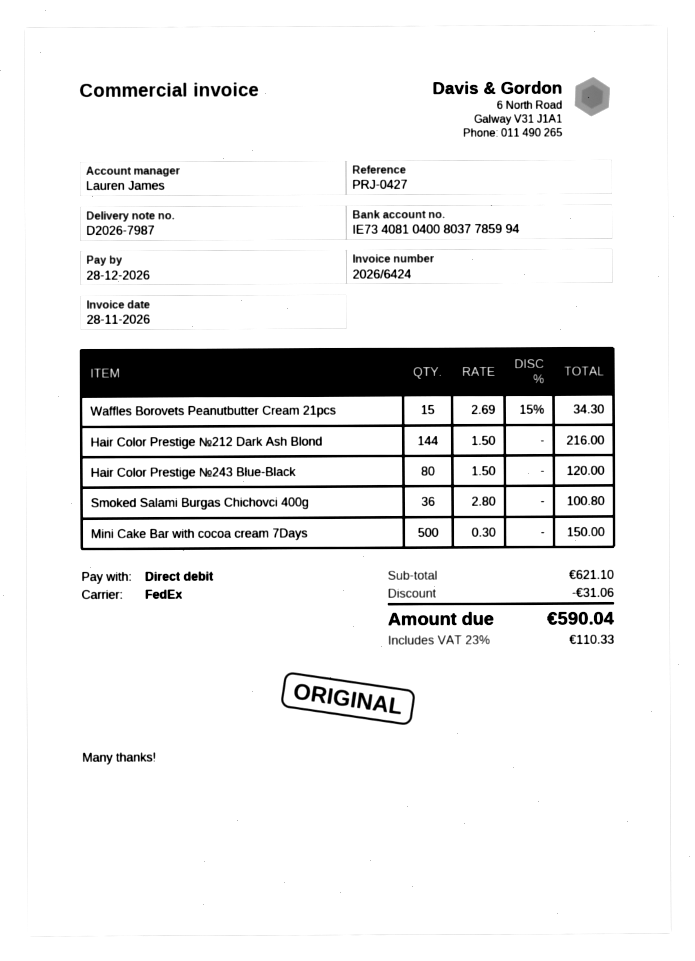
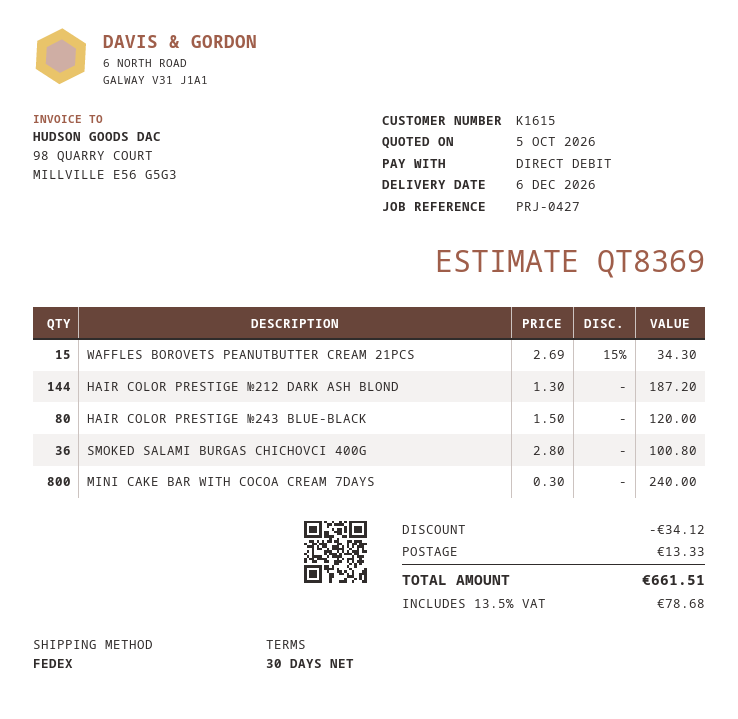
Hair Color Prestige №212 Dark Ash Blond: 144 x 1.50 = 216.00 -> 144 x 1.30 = 187.20
Mini Cake Bar with cocoa cream 7Days: 500 x 0.30 = 150.00 -> 800 x 0.30 = 240.00
discount: 31.06 -> 34.12
shipping: none -> 13.33
tax: 23% = 110.33 -> 13.5% = 78.68
total: 590.04 -> 661.51

